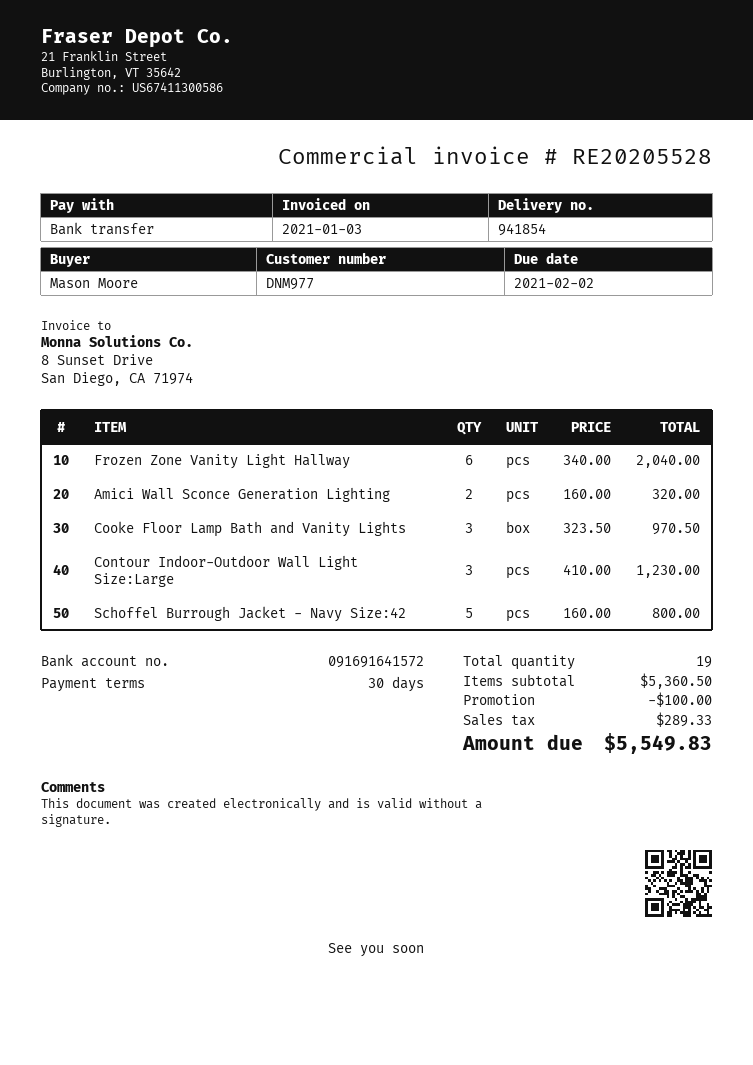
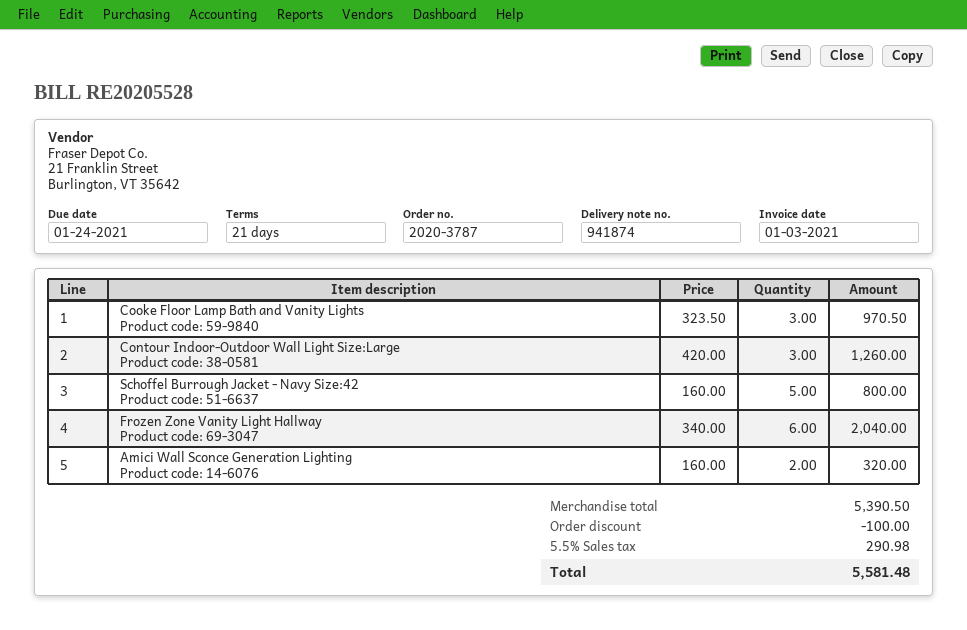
delivery note number: 941854 -> 941874
payment terms: 30 days -> 21 days
due date: 2021-02-02 -> 2021-01-24
Contour Indoor-Outdoor Wall Light Size:Large: 3 x 410.00 = 1230.00 -> 3 x 420.00 = 1260.00
subtotal: 5360.50 -> 5390.50
tax: 289.33 -> 290.98
total: 5549.83 -> 5581.48

